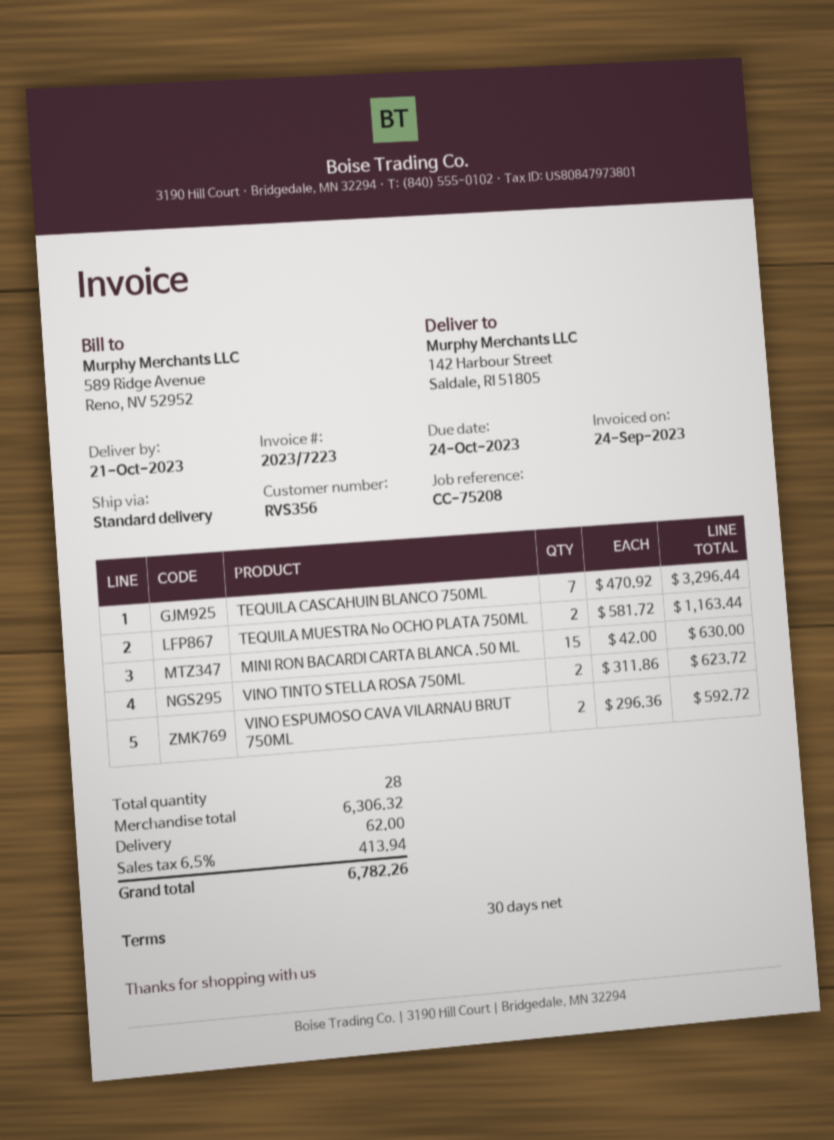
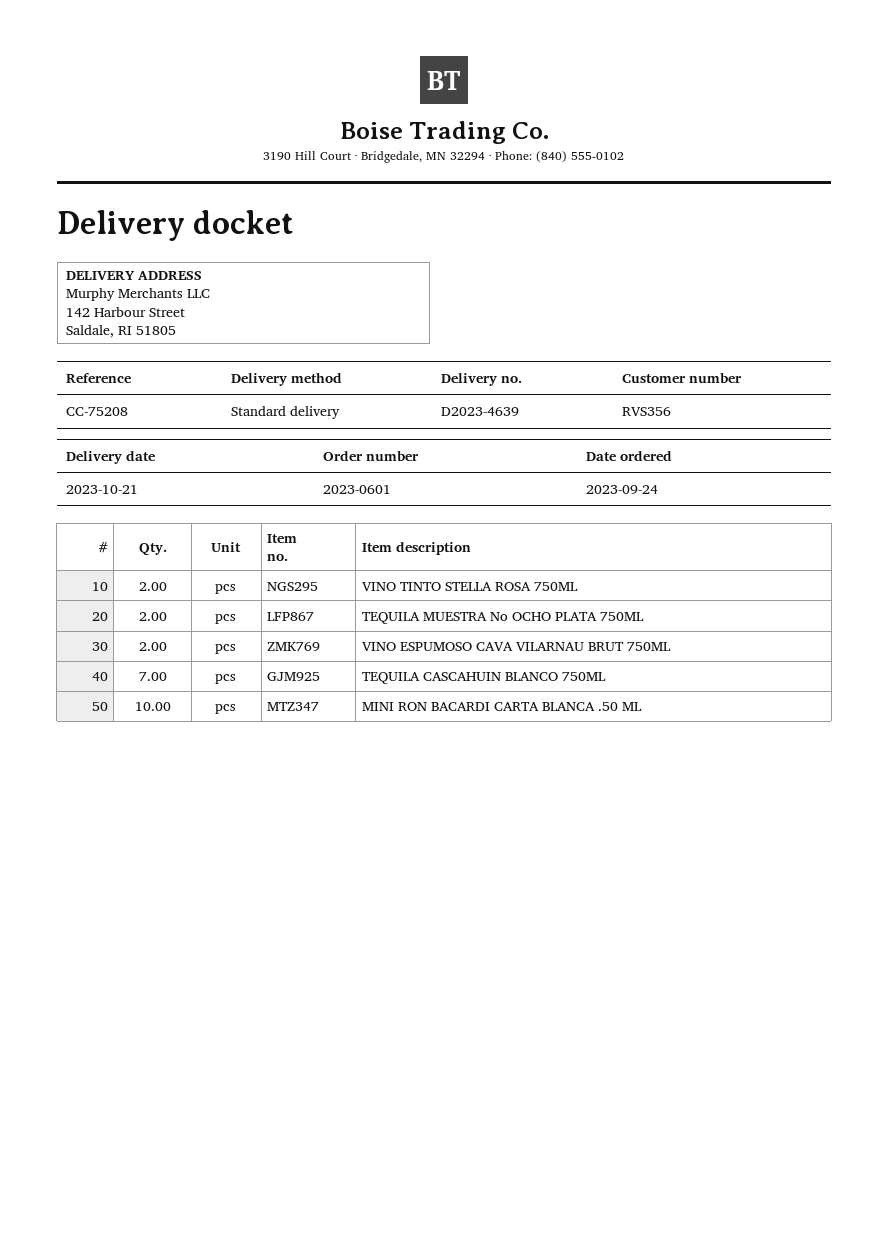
MINI RON BACARDI CARTA BLANCA .50 ML: 15 -> 10

